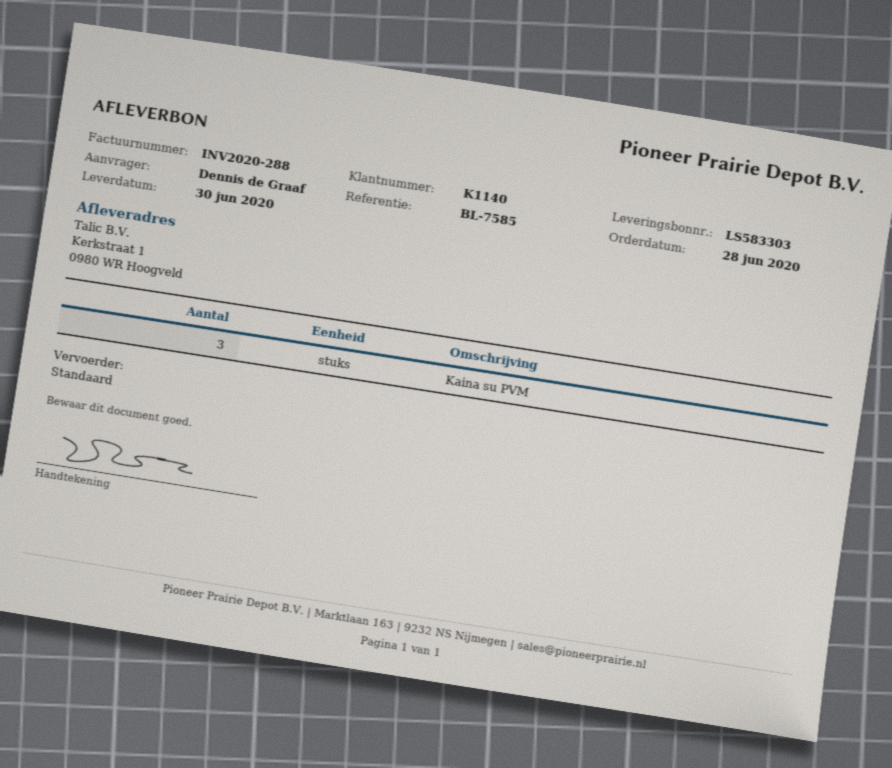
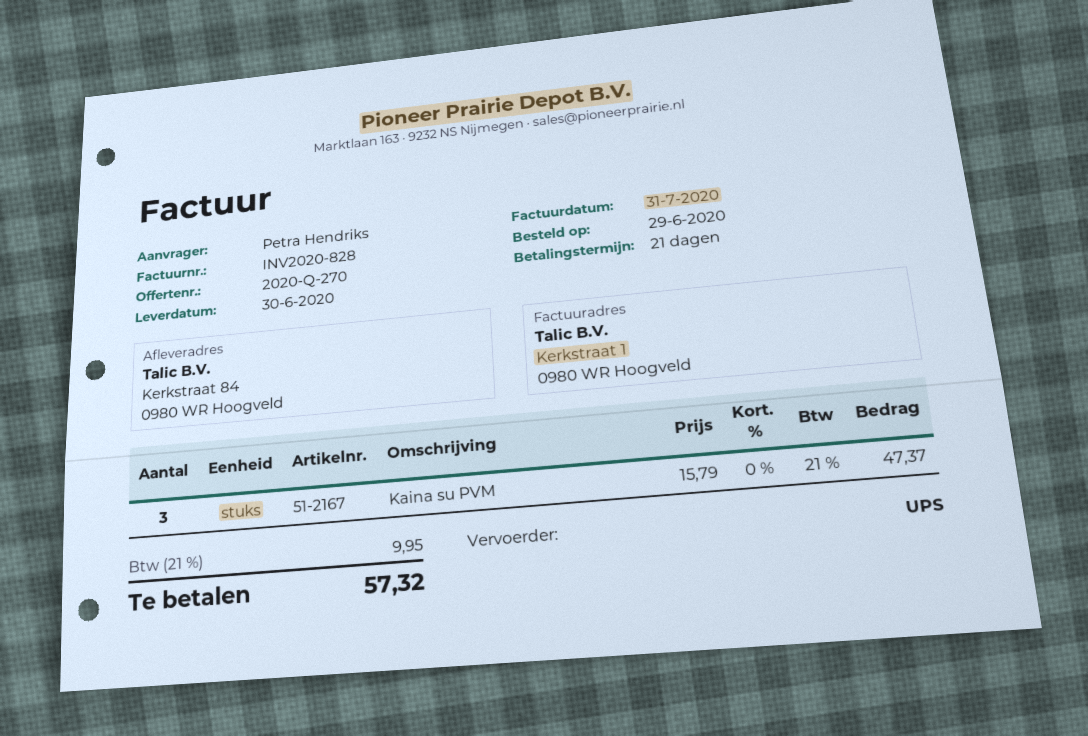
order date: 2020-06-28 -> 2020-06-29
invoice number: INV2020-288 -> INV2020-828
ordered by: Dennis de Graaf -> Petra Hendriks
shipping method: standard -> UPS
ship to: Kerkstraat 1, 0980 WR Hoogveld -> Kerkstraat 84, 0980 WR Hoogveld

